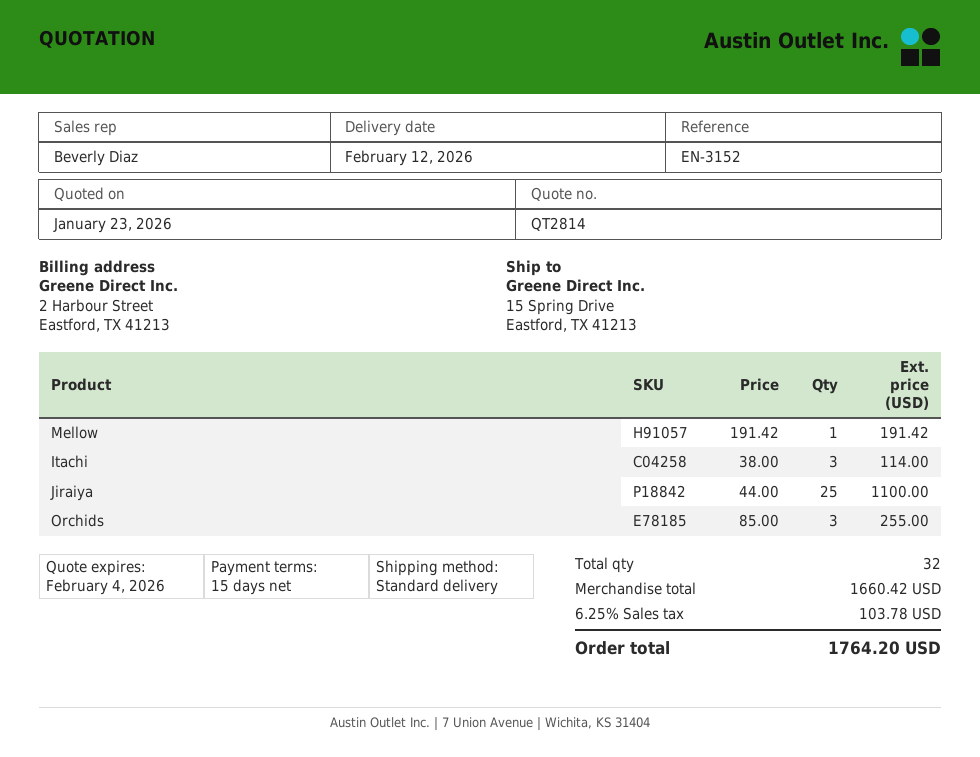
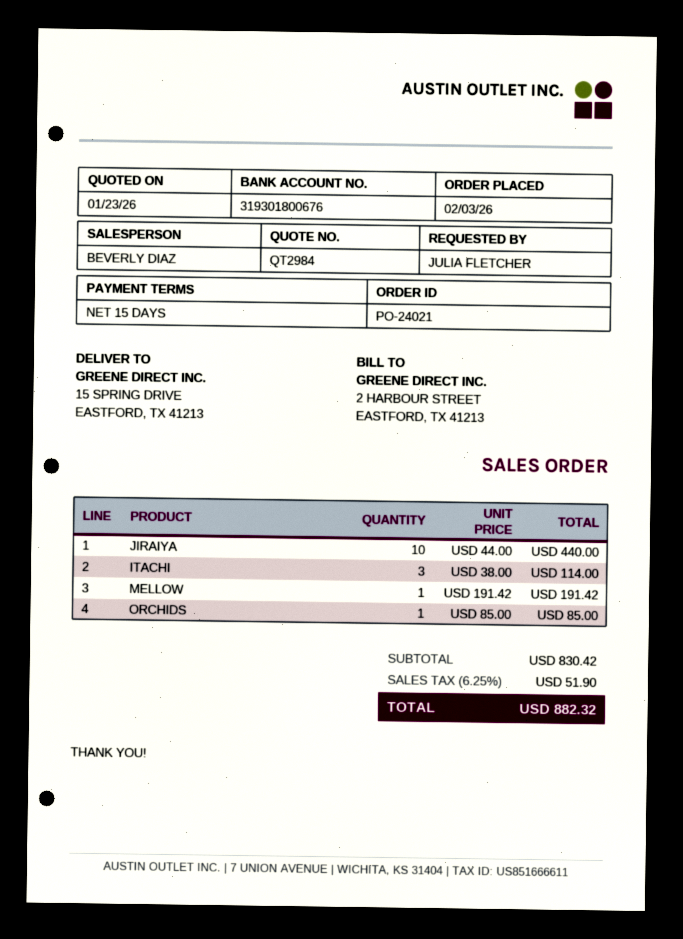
quote number: QT2814 -> QT2984
Jiraiya: 25 x 44.00 = 1100.00 -> 10 x 44.00 = 440.00
Orchids: 3 x 85.00 = 255.00 -> 1 x 85.00 = 85.00
subtotal: 1660.42 -> 830.42
tax: 6.25% = 103.78 -> 6.25% = 51.90
total: 1764.20 -> 882.32

